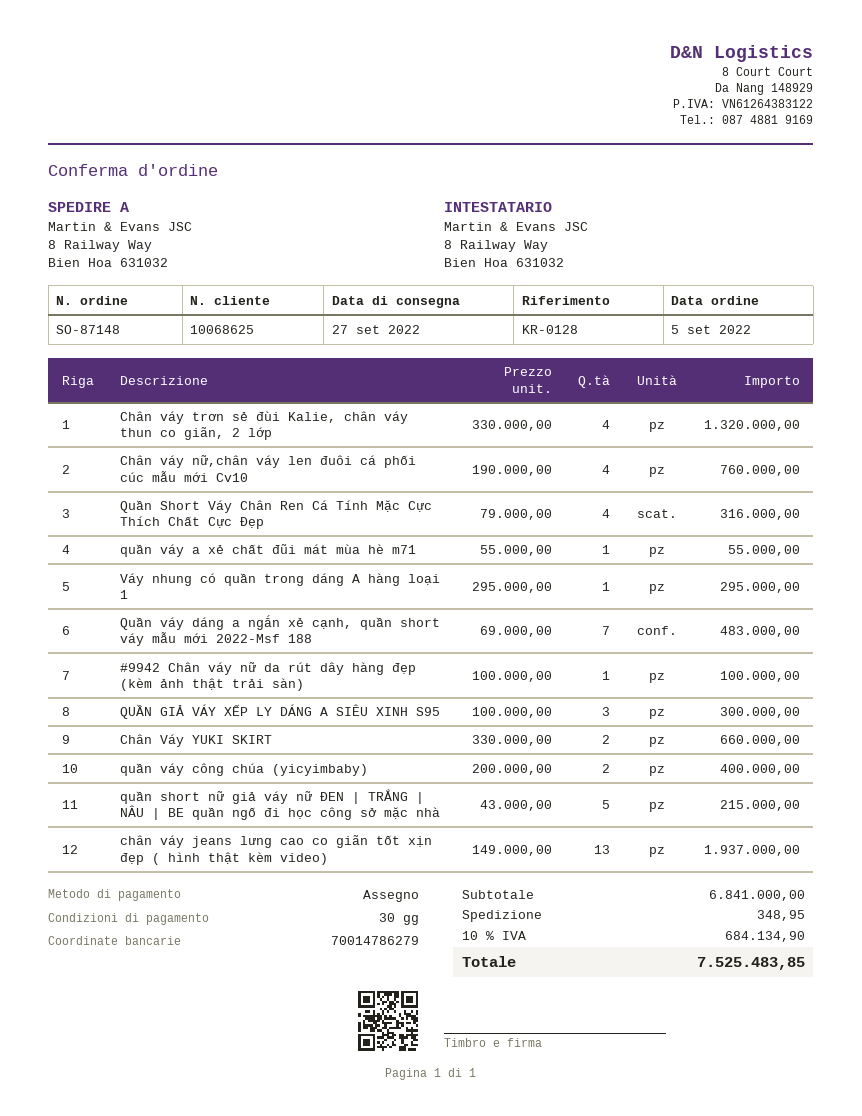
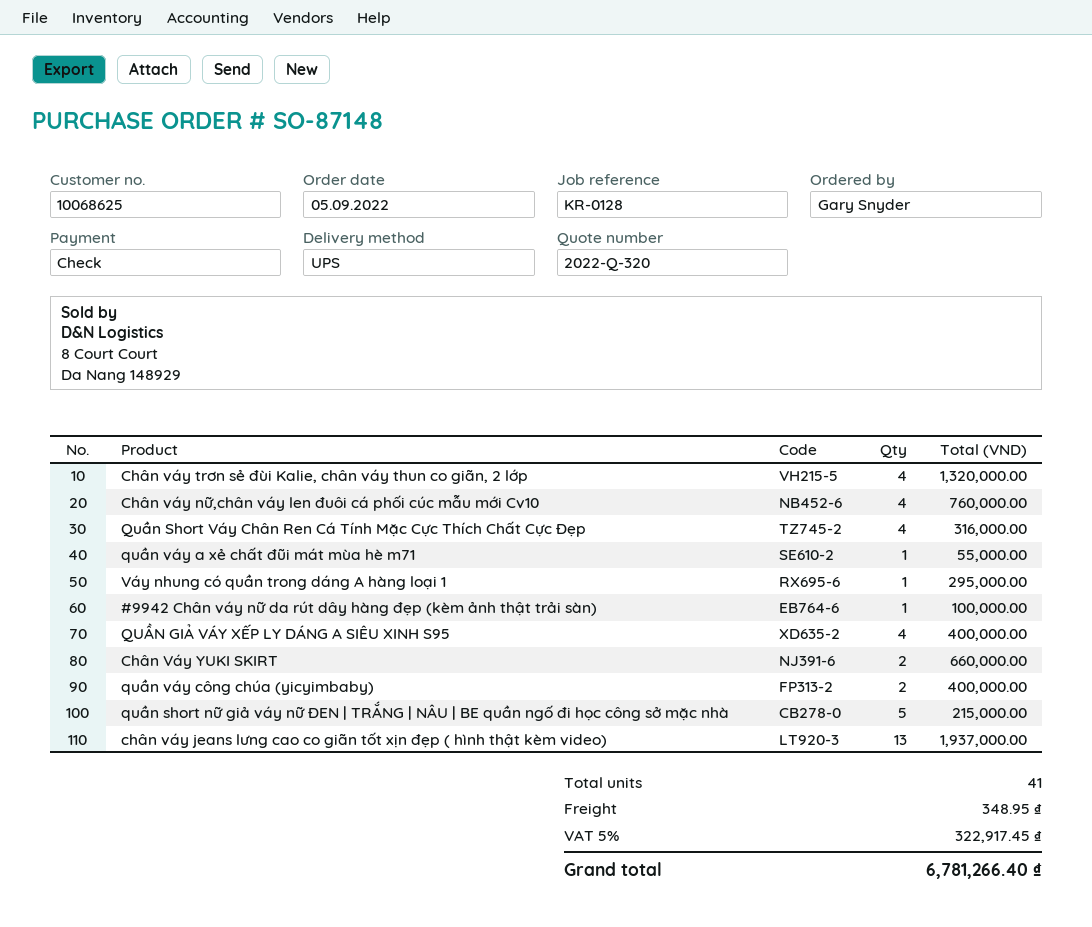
Quần váy dáng a ngắn xẻ cạnh, quần short váy mẫu mới 2022-Msf 188: 7 for 483000.00 -> none
QUẦN GIẢ VÁY XẾP LY DÁNG A SIÊU XINH S95: 3 for 300000.00 -> 4 for 400000.00
tax: 10% = 684134.90 -> 5% = 322917.45
total: 7525483.85 -> 6781266.40

